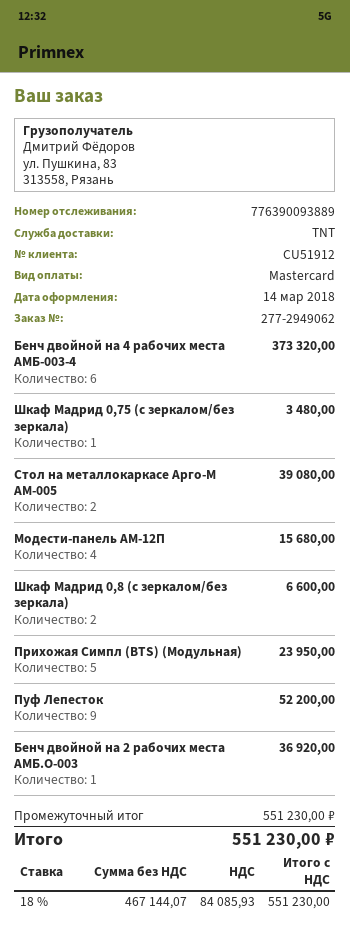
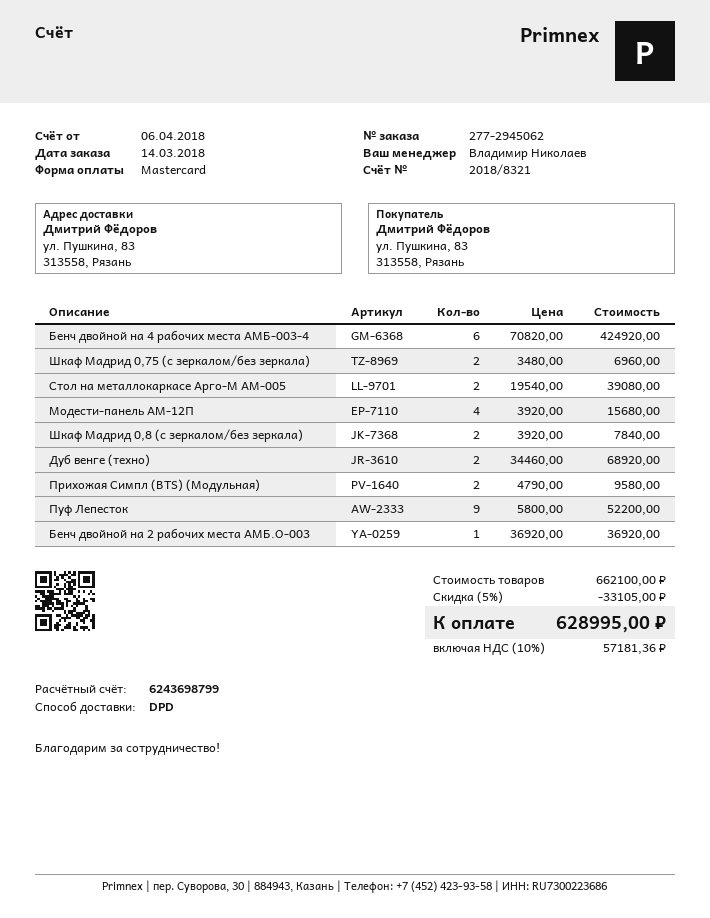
order number: 277-2949062 -> 277-2945062
shipping method: TNT -> DPD
Бенч двойной на 4 рабочих места АМБ-003-4: 6 for 373320.00 -> 6 for 424920.00
Шкаф Мадрид 0,75 (с зеркалом/без зеркала): 1 for 3480.00 -> 2 for 6960.00
Шкаф Мадрид 0,8 (с зеркалом/без зеркала): 2 for 6600.00 -> 2 for 7840.00
Прихожая Симпл (BTS) (Модульная): 5 for 23950.00 -> 2 for 9580.00
Дуб венге (техно): none -> 2 for 68920.00
subtotal: 551230.00 -> 662100.00
discount: none -> 5% = 33105.00
tax: 18% = 84085.93 -> 10% = 57181.36
total: 551230.00 -> 628995.00

